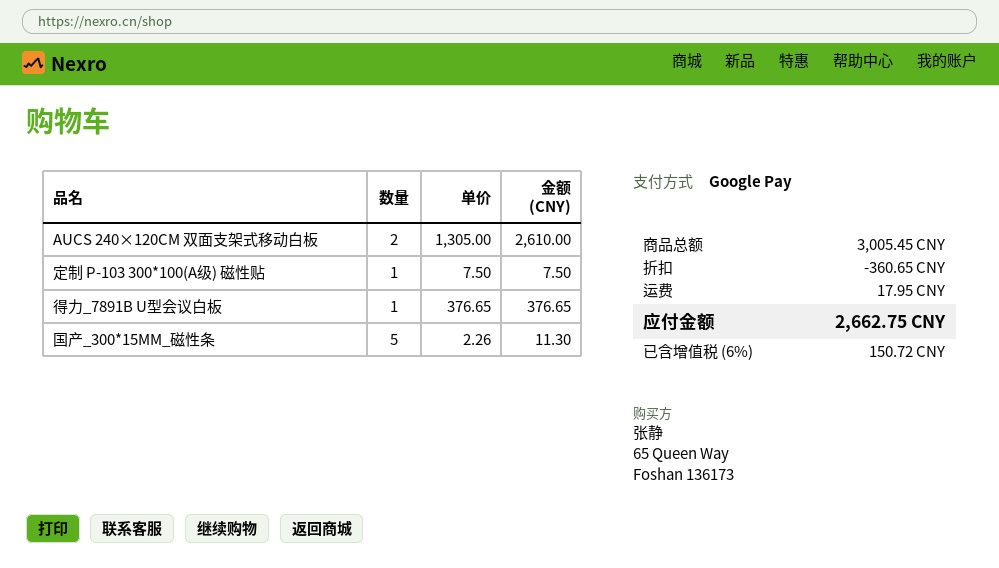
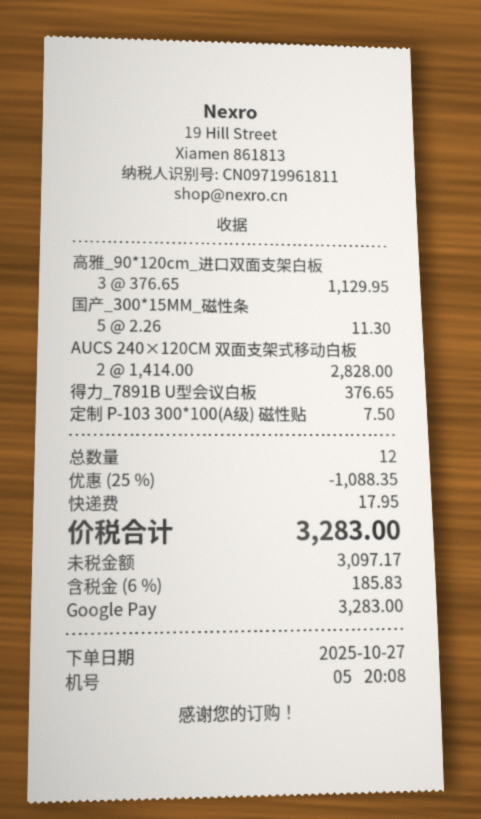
AUCS 240×120CM 双面支架式移动白板: 2 x 1305.00 = 2610.00 -> 2 x 1414.00 = 2828.00
高雅_90*120cm_进口双面支架白板: none -> 3 x 376.65 = 1129.95
discount: 360.65 -> 1088.35
tax: 6% = 150.72 -> 6% = 185.83
total: 2662.75 -> 3283.00

